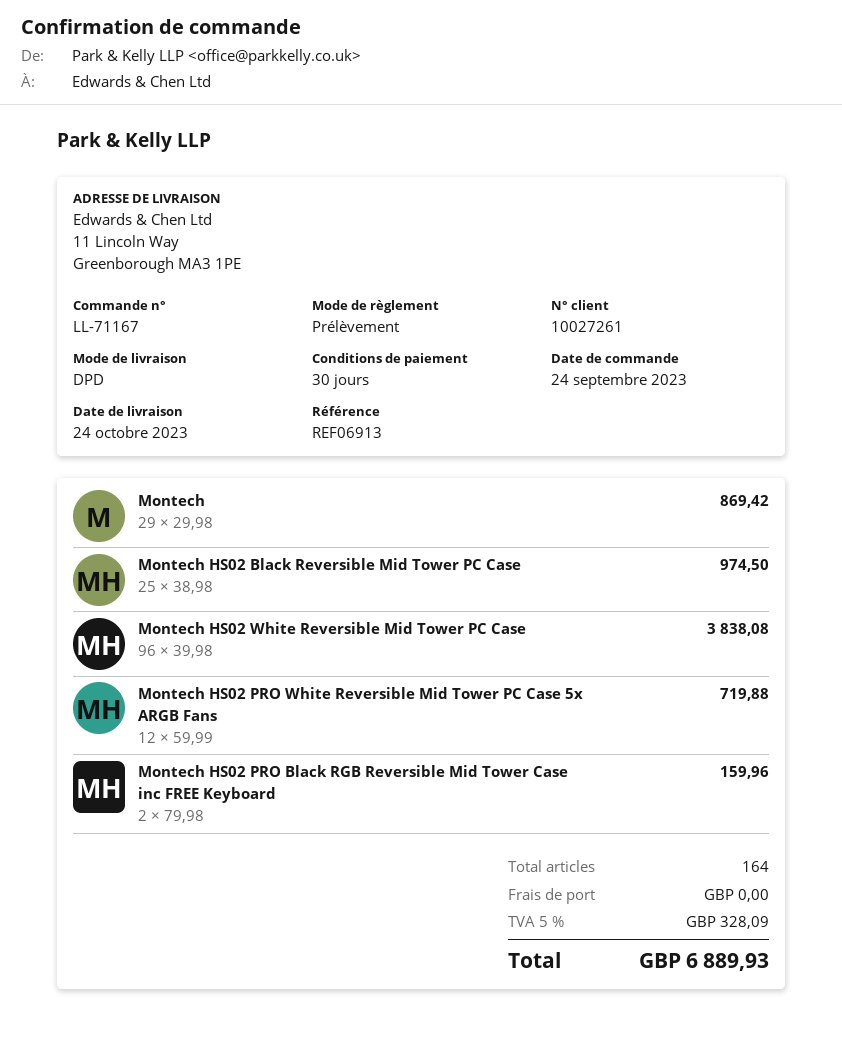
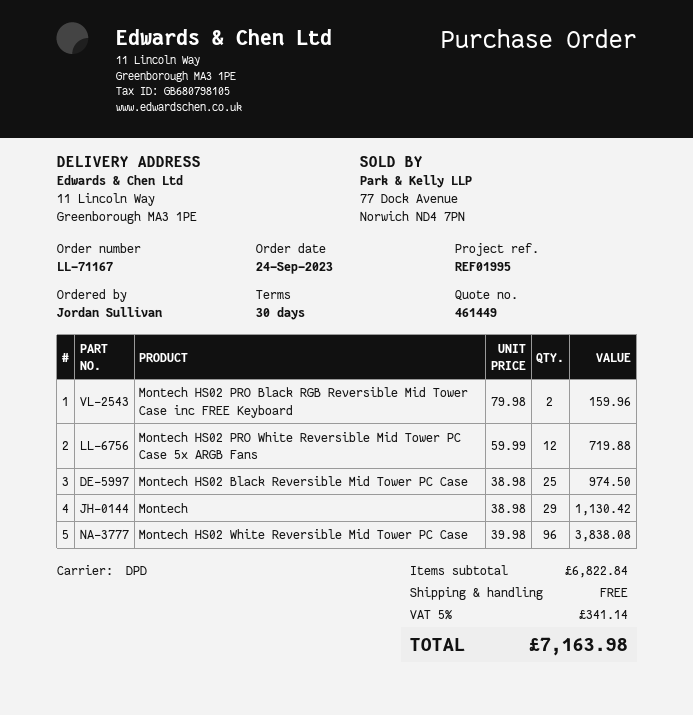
reference: REF06913 -> REF01995
Montech: 29 x 29.98 = 869.42 -> 29 x 38.98 = 1130.42
tax: 5% = 328.09 -> 5% = 341.14
total: 6889.93 -> 7163.98

